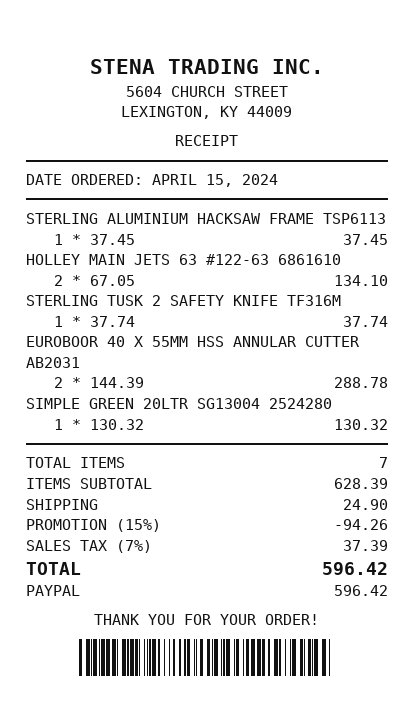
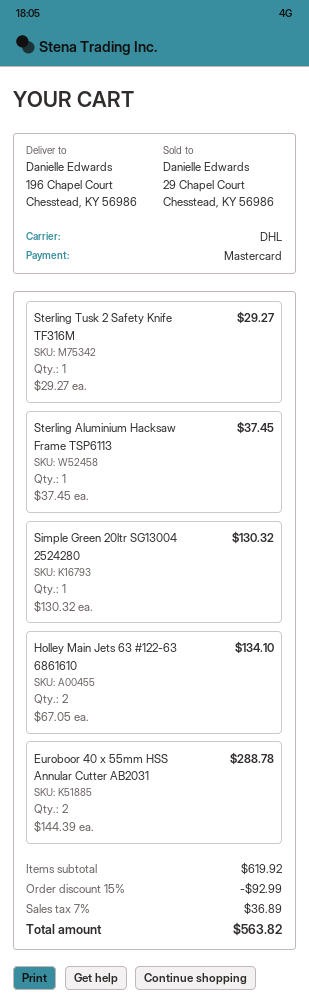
payment method: PayPal -> Mastercard
STERLING TUSK 2 SAFETY KNIFE TF316M: 1 x 37.74 = 37.74 -> 1 x 29.27 = 29.27
subtotal: 628.39 -> 619.92
discount: 15% = 94.26 -> 15% = 92.99
shipping: 24.90 -> none
tax: 7% = 37.39 -> 7% = 36.89
total: 596.42 -> 563.82

